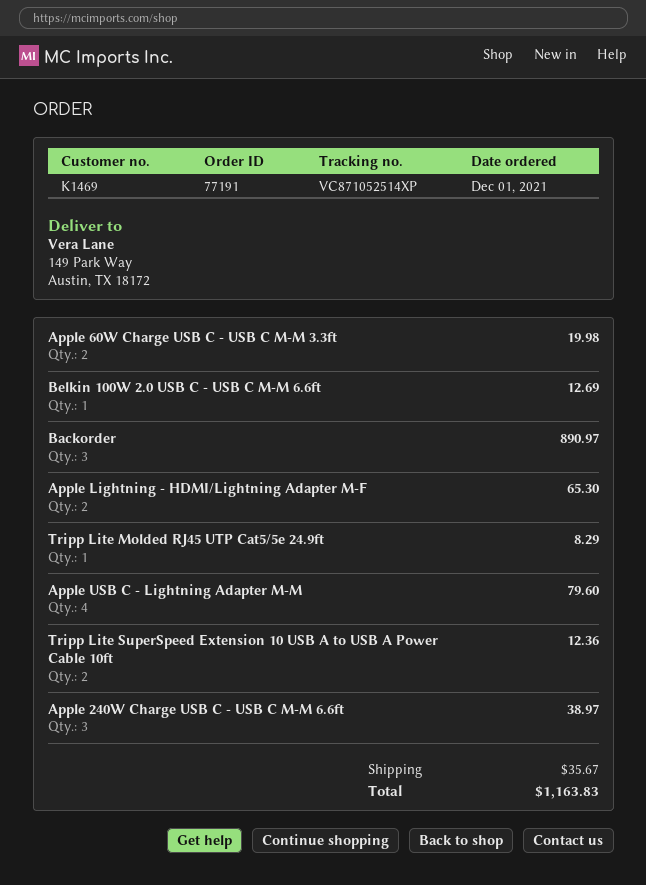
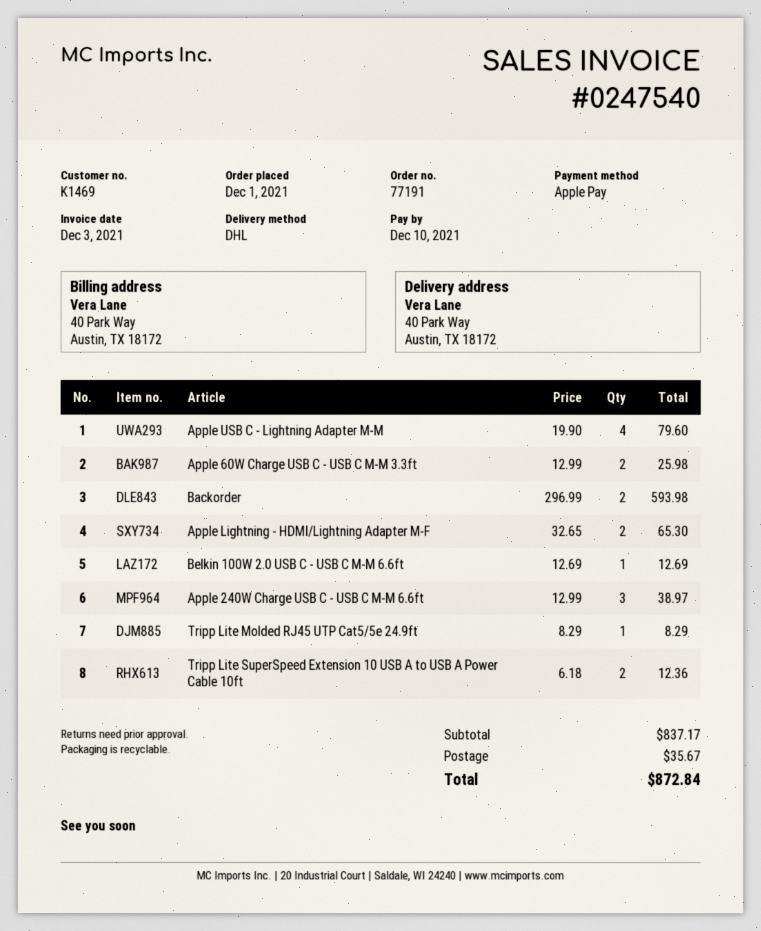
ship to: 149 Park Way, Austin, TX 18172 -> 40 Park Way, Austin, TX 18172
Apple 60W Charge USB C - USB C M-M 3.3ft: 2 for 19.98 -> 2 for 25.98
Backorder: 3 for 890.97 -> 2 for 593.98
total: 1163.83 -> 872.84

